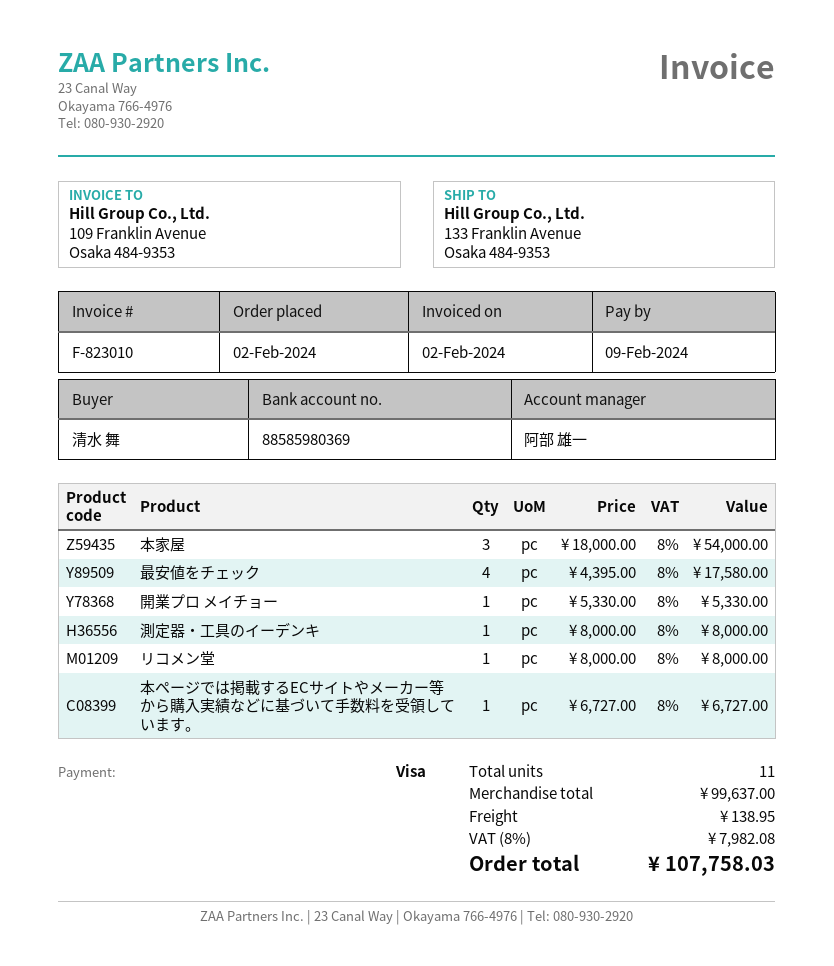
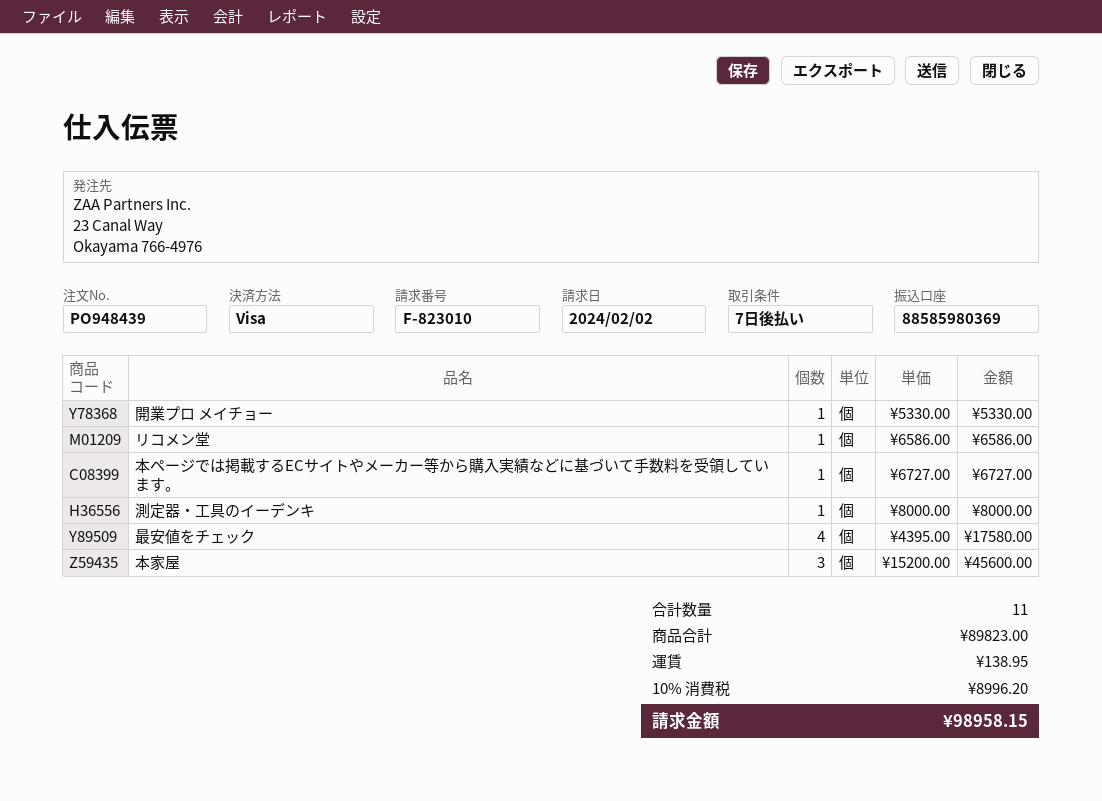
本家屋: 3 x 18000.00 = 54000.00 -> 3 x 15200.00 = 45600.00
リコメン堂: 1 x 8000.00 = 8000.00 -> 1 x 6586.00 = 6586.00
subtotal: 99637.00 -> 89823.00
tax: 8% = 7982.08 -> 10% = 8996.20
total: 107758.03 -> 98958.15

